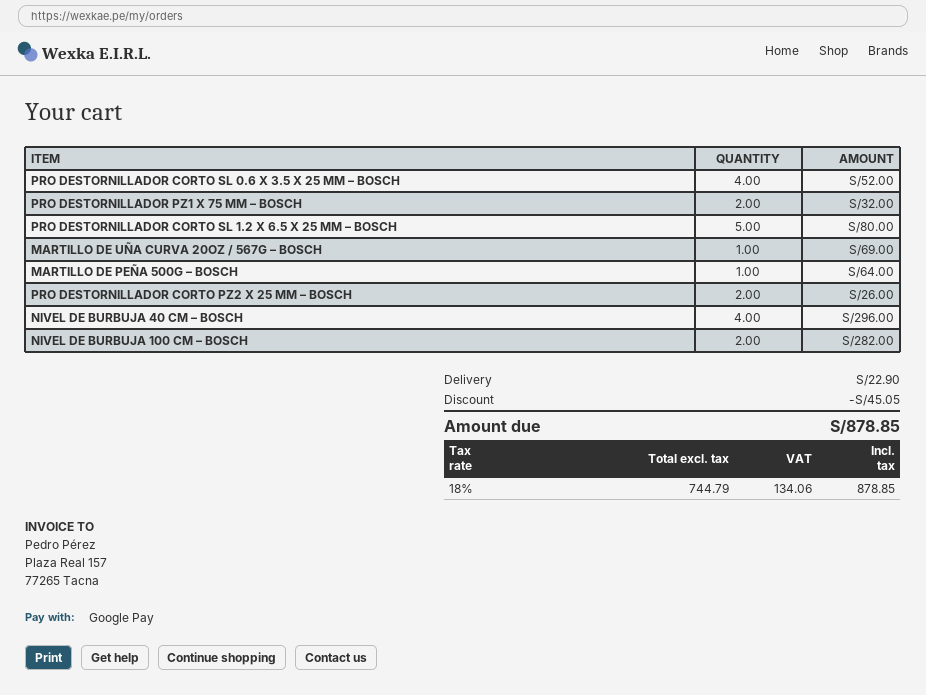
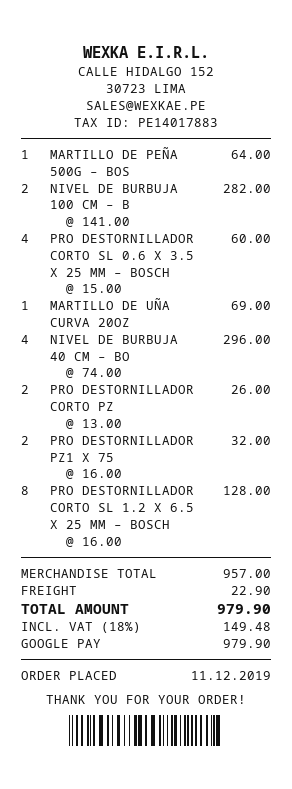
PRO DESTORNILLADOR CORTO SL 0.6 X 3.5 X 25 MM – BOSCH: 4 for 52.00 -> 4 for 60.00
PRO DESTORNILLADOR CORTO SL 1.2 X 6.5 X 25 MM – BOSCH: 5 for 80.00 -> 8 for 128.00
discount: 45.05 -> none
tax: 18% = 134.06 -> 18% = 149.48
total: 878.85 -> 979.90

